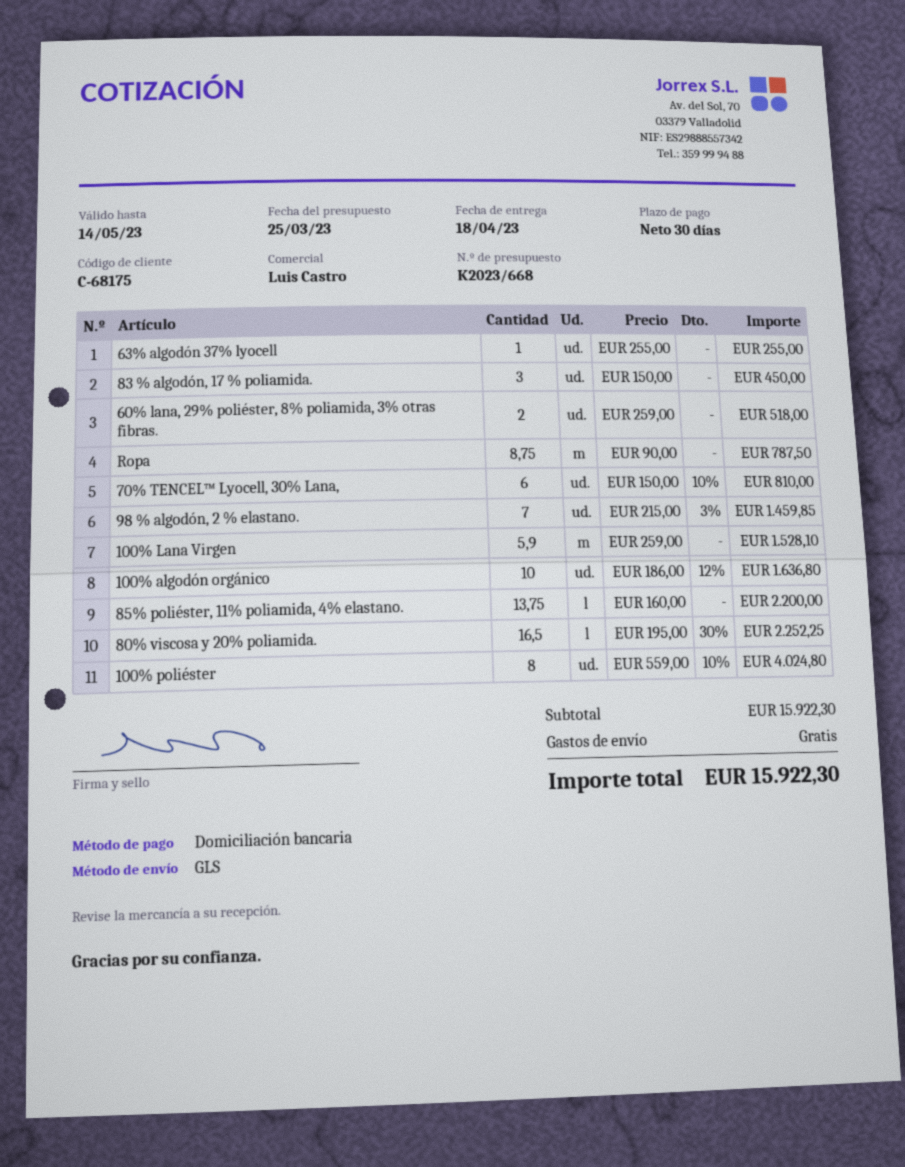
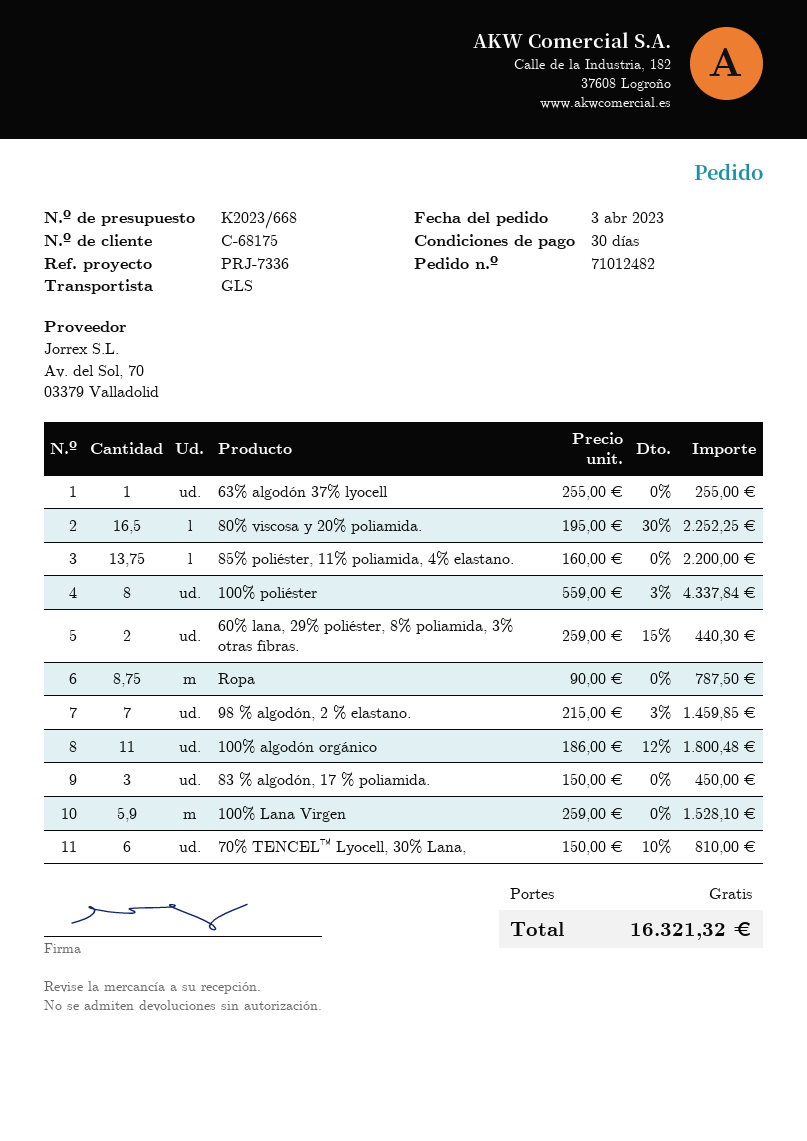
60% lana, 29% poliéster, 8% poliamida, 3% otras fibras.: 2 x 259.00 = 518.00 -> 2 x 259.00 - 15% = 440.30
100% algodón orgánico: 10 x 186.00 - 12% = 1636.80 -> 11 x 186.00 - 12% = 1800.48
100% poliéster: 8 x 559.00 - 10% = 4024.80 -> 8 x 559.00 - 3% = 4337.84
total: 15922.30 -> 16321.32

